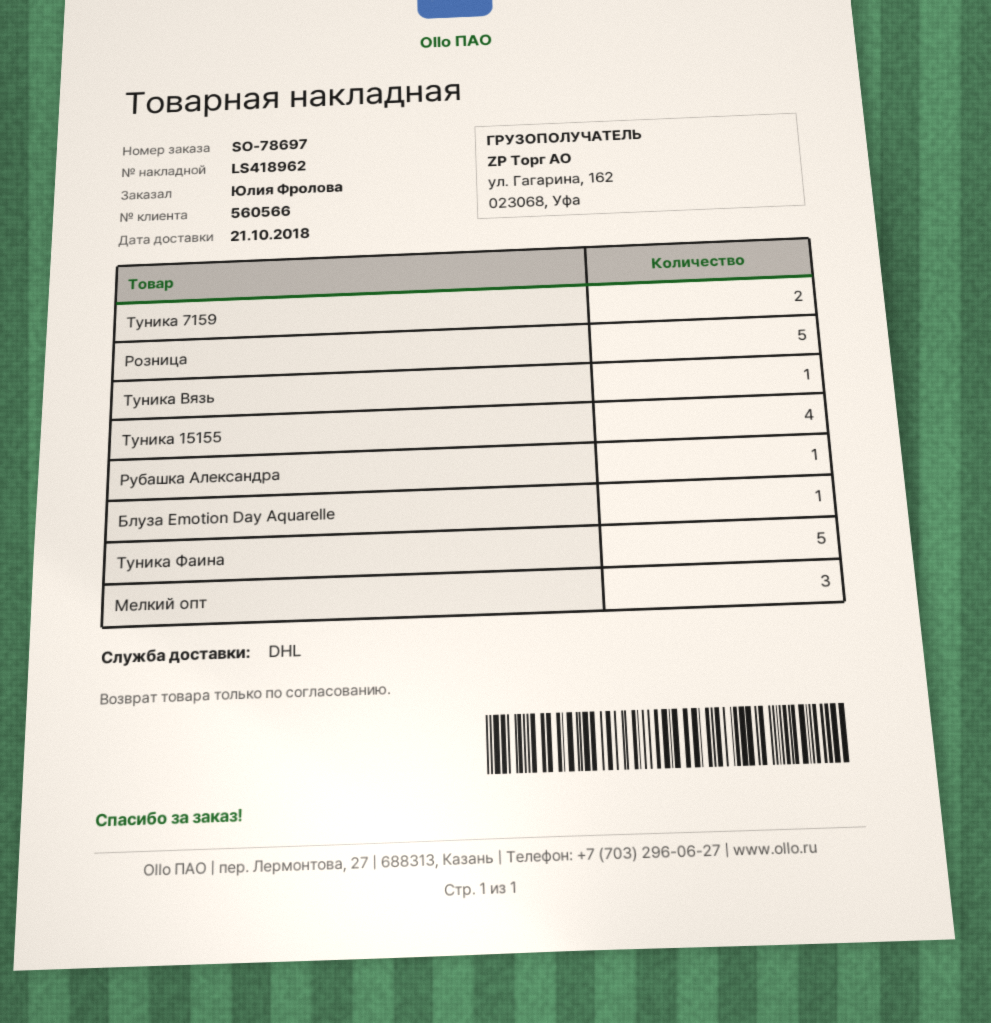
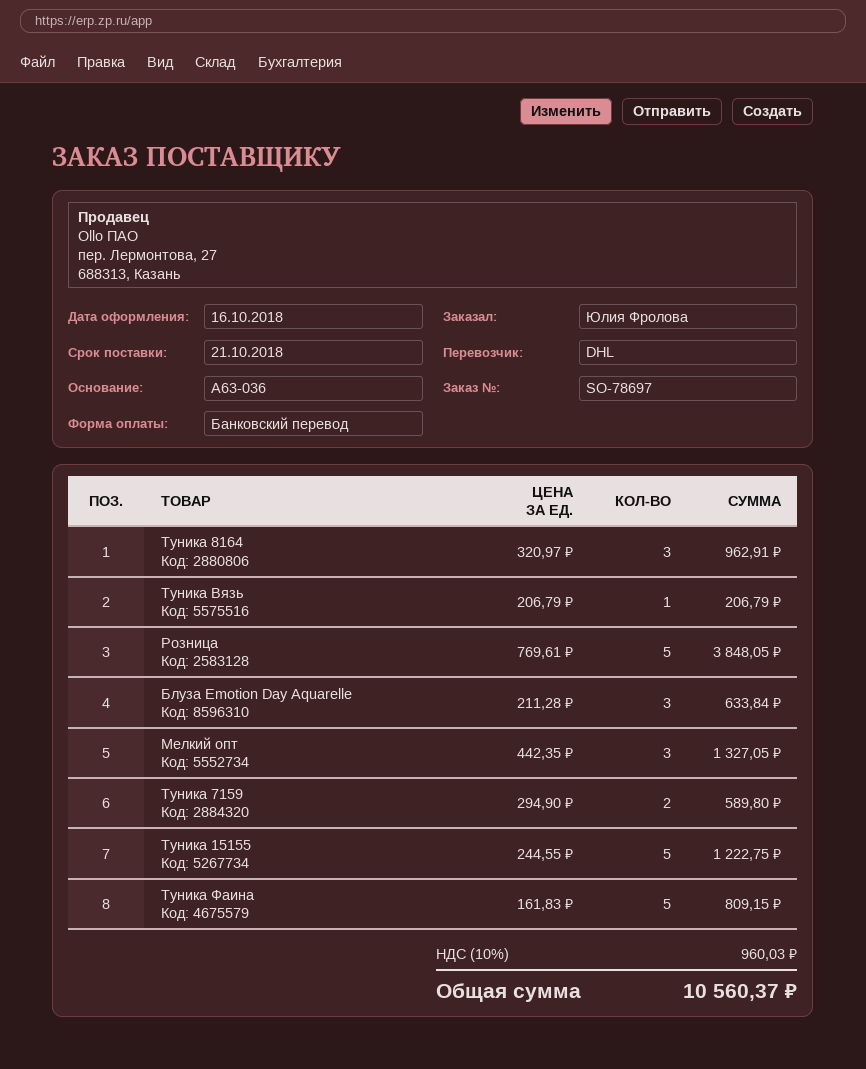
Туника 15155: 4 -> 5
Рубашка Александра: 1 -> none
Блуза Emotion Day Aquarelle: 1 -> 3
Туника 8164: none -> 3

